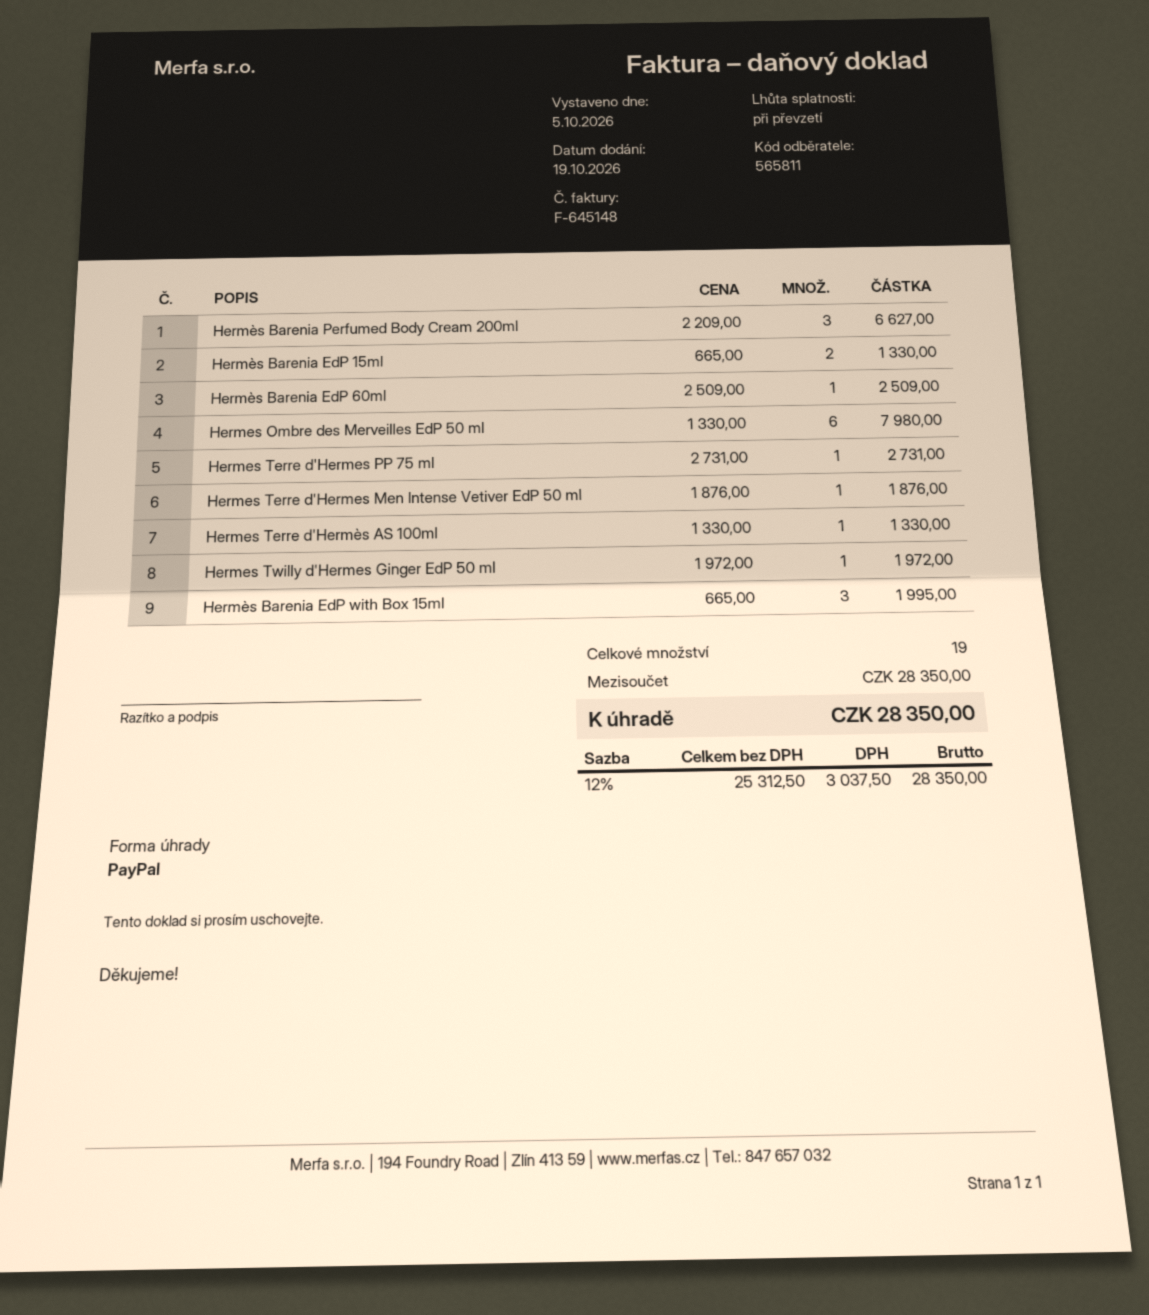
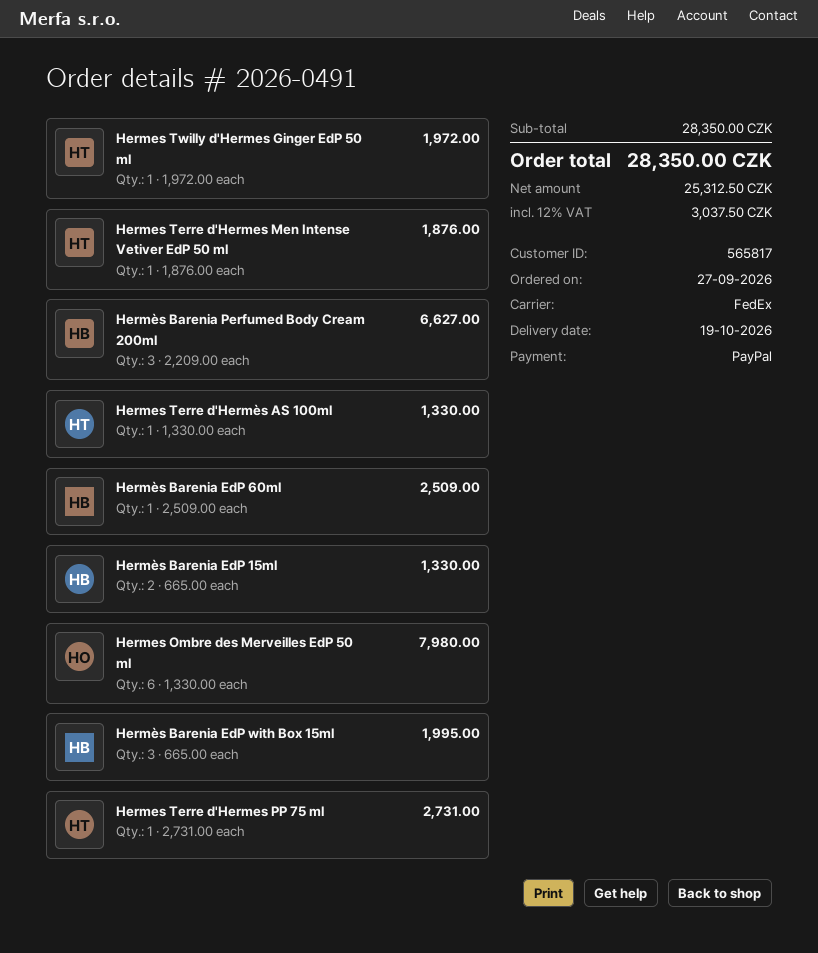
customer number: 565811 -> 565817

